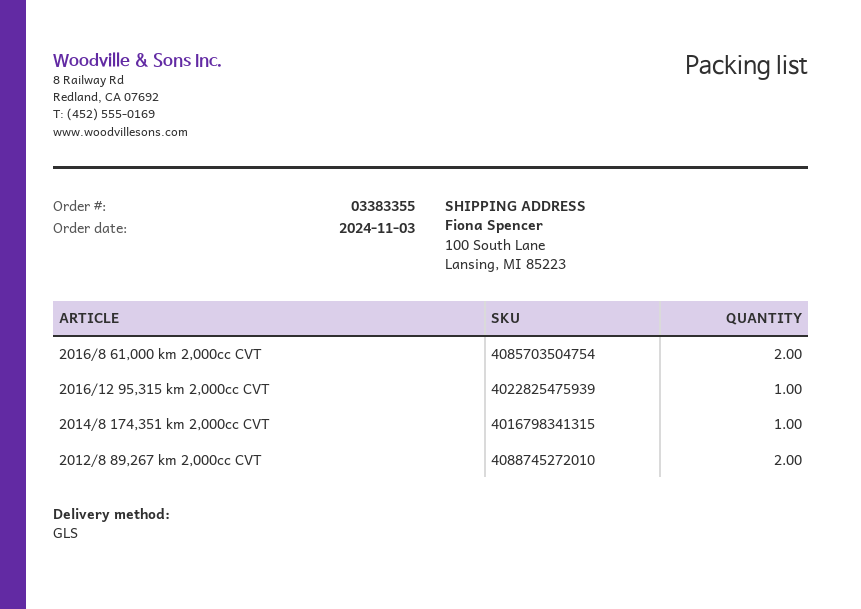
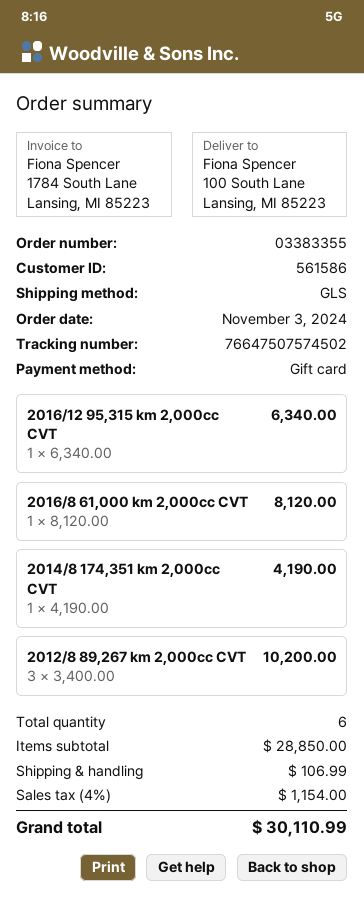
2016/8 61,000 km 2,000cc CVT: 2 -> 1
2012/8 89,267 km 2,000cc CVT: 2 -> 3

